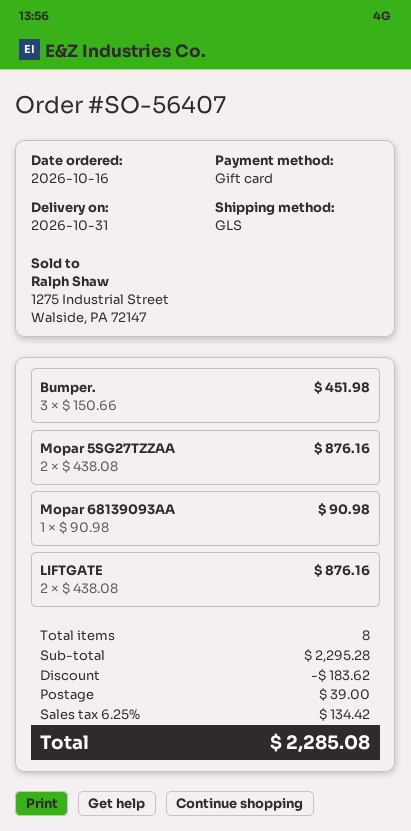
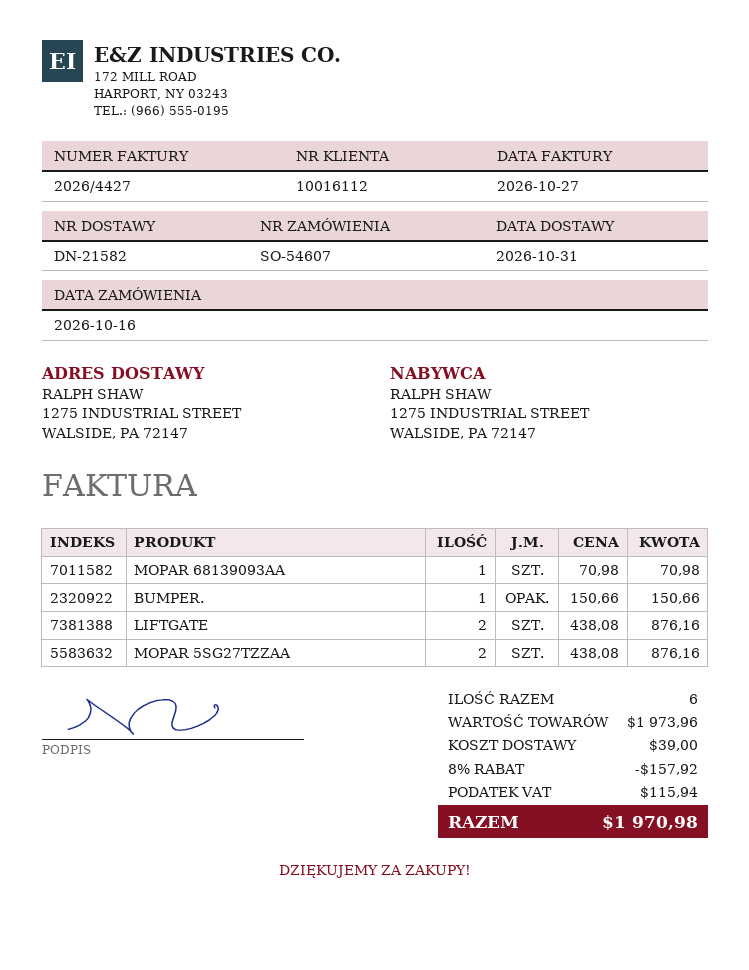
order number: SO-56407 -> SO-54607
Bumper.: 3 x 150.66 = 451.98 -> 1 x 150.66 = 150.66
Mopar 68139093AA: 1 x 90.98 = 90.98 -> 1 x 70.98 = 70.98
total quantity: 8 -> 6
subtotal: 2295.28 -> 1973.96
discount: 183.62 -> 157.92
tax: 134.42 -> 115.94
total: 2285.08 -> 1970.98

